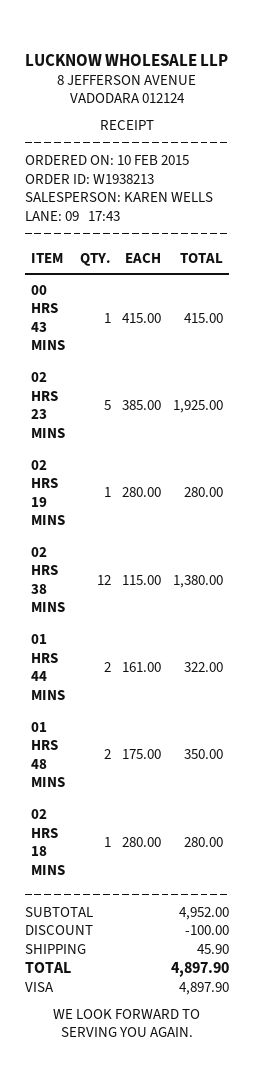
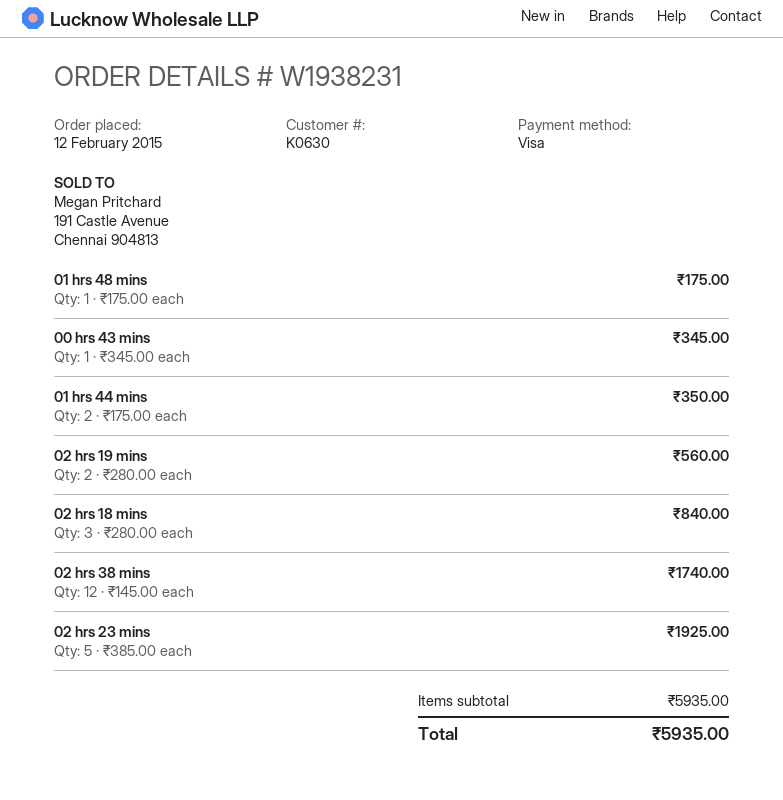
order number: W1938213 -> W1938231
order date: 2015-02-10 -> 2015-02-12
00 HRS 43 MINS: 1 x 415.00 = 415.00 -> 1 x 345.00 = 345.00
02 HRS 19 MINS: 1 x 280.00 = 280.00 -> 2 x 280.00 = 560.00
02 HRS 38 MINS: 12 x 115.00 = 1380.00 -> 12 x 145.00 = 1740.00
01 HRS 44 MINS: 2 x 161.00 = 322.00 -> 2 x 175.00 = 350.00
01 HRS 48 MINS: 2 x 175.00 = 350.00 -> 1 x 175.00 = 175.00
02 HRS 18 MINS: 1 x 280.00 = 280.00 -> 3 x 280.00 = 840.00
subtotal: 4952.00 -> 5935.00
discount: 100.00 -> none
shipping: 45.90 -> none
total: 4897.90 -> 5935.00

